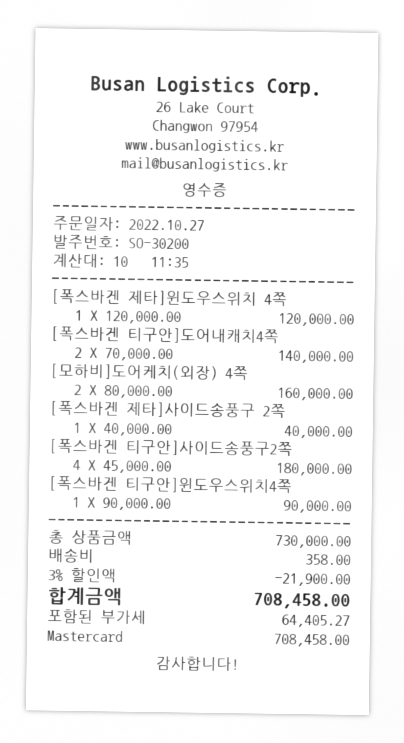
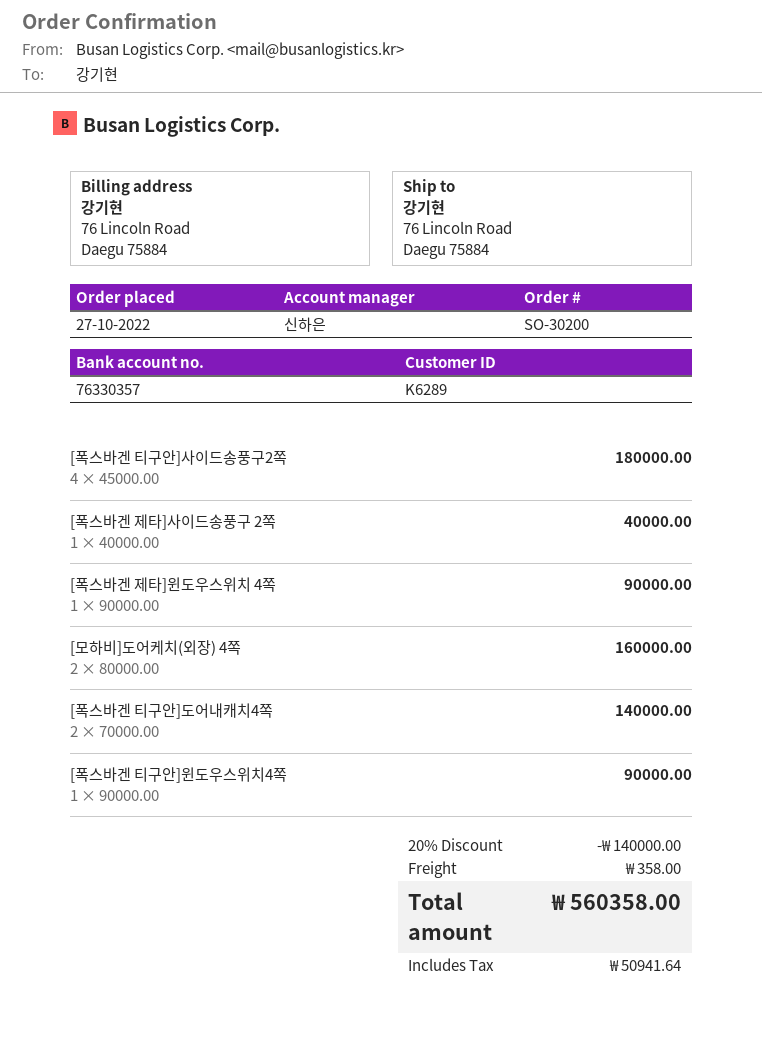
[폭스바겐 제타]윈도우스위치 4쪽: 1 x 120000.00 = 120000.00 -> 1 x 90000.00 = 90000.00
discount: 3% = 21900.00 -> 20% = 140000.00
tax: 64405.27 -> 50941.64
total: 708458.00 -> 560358.00

